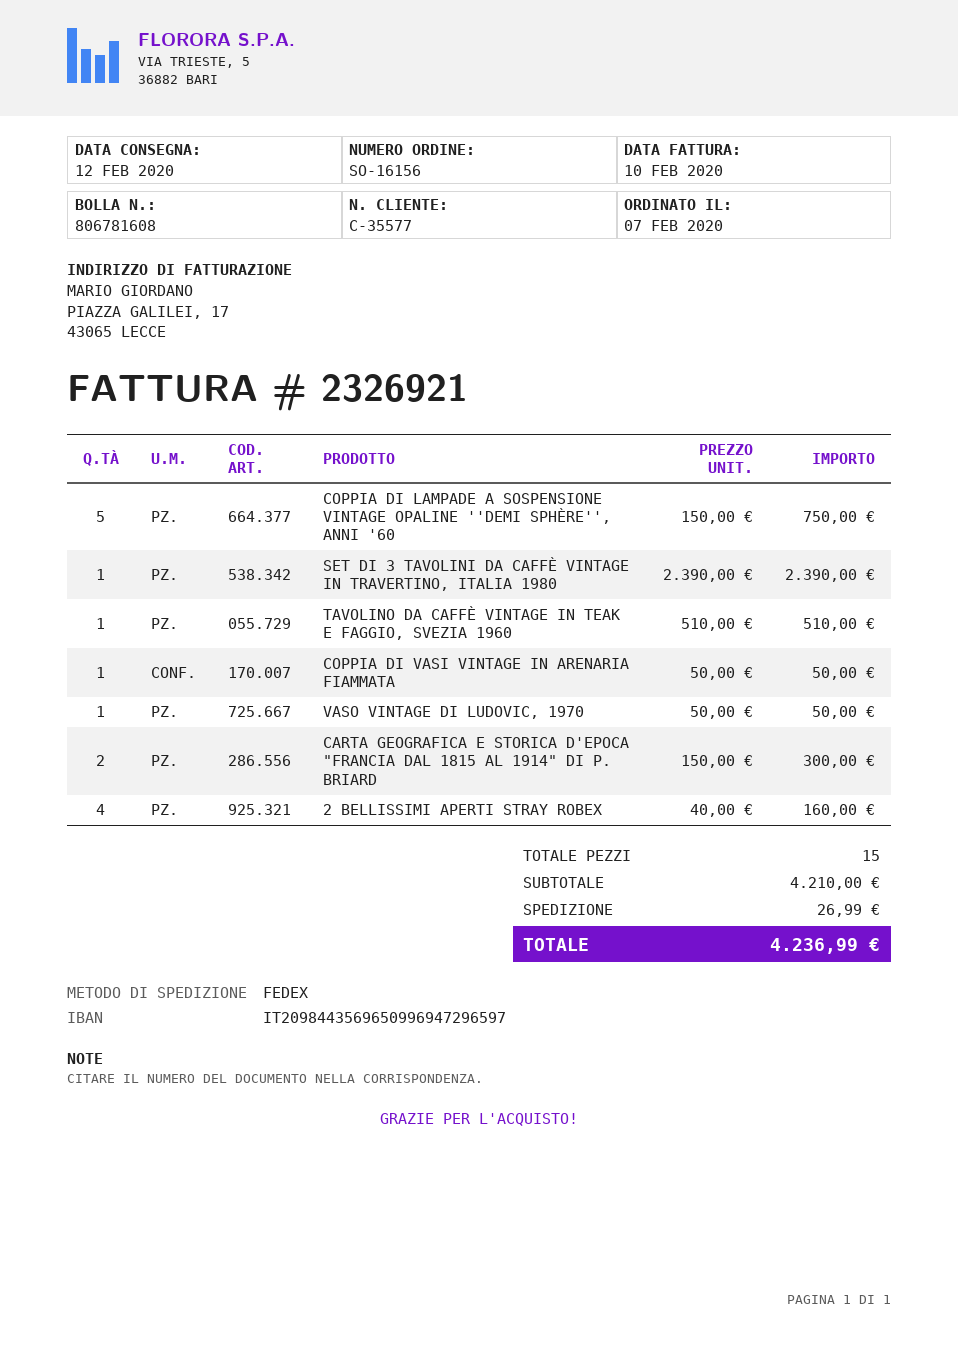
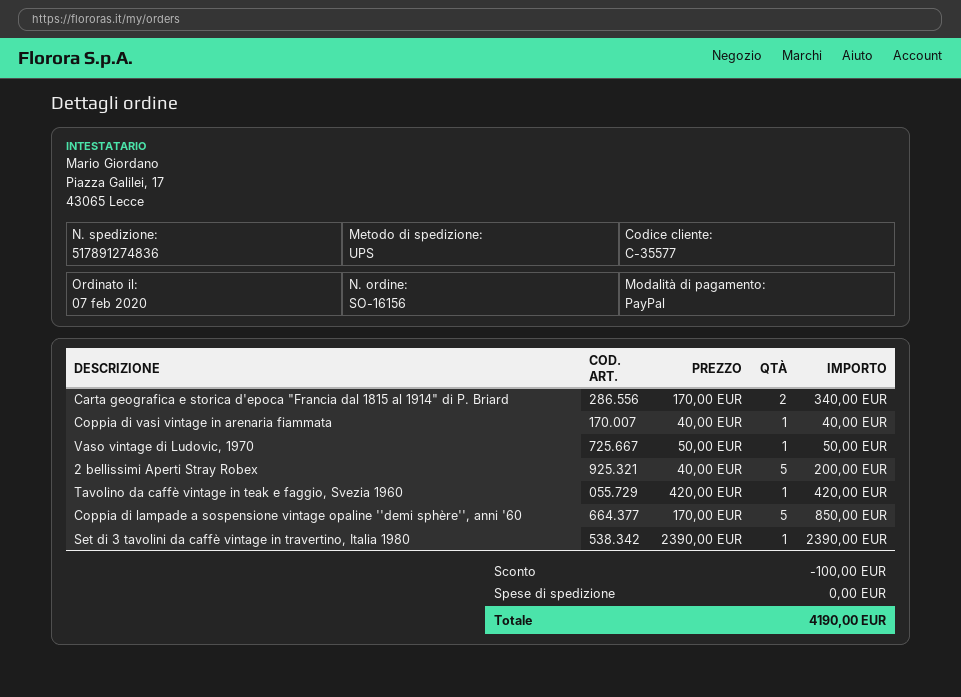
shipping method: FedEx -> UPS
COPPIA DI LAMPADE A SOSPENSIONE VINTAGE OPALINE ''DEMI SPHÈRE'', ANNI '60: 5 x 150.00 = 750.00 -> 5 x 170.00 = 850.00
TAVOLINO DA CAFFÈ VINTAGE IN TEAK E FAGGIO, SVEZIA 1960: 1 x 510.00 = 510.00 -> 1 x 420.00 = 420.00
COPPIA DI VASI VINTAGE IN ARENARIA FIAMMATA: 1 x 50.00 = 50.00 -> 1 x 40.00 = 40.00
CARTA GEOGRAFICA E STORICA D'EPOCA "FRANCIA DAL 1815 AL 1914" DI P. BRIARD: 2 x 150.00 = 300.00 -> 2 x 170.00 = 340.00
2 BELLISSIMI APERTI STRAY ROBEX: 4 x 40.00 = 160.00 -> 5 x 40.00 = 200.00
discount: none -> 100.00
shipping: 26.99 -> 0.00
total: 4236.99 -> 4190.00

